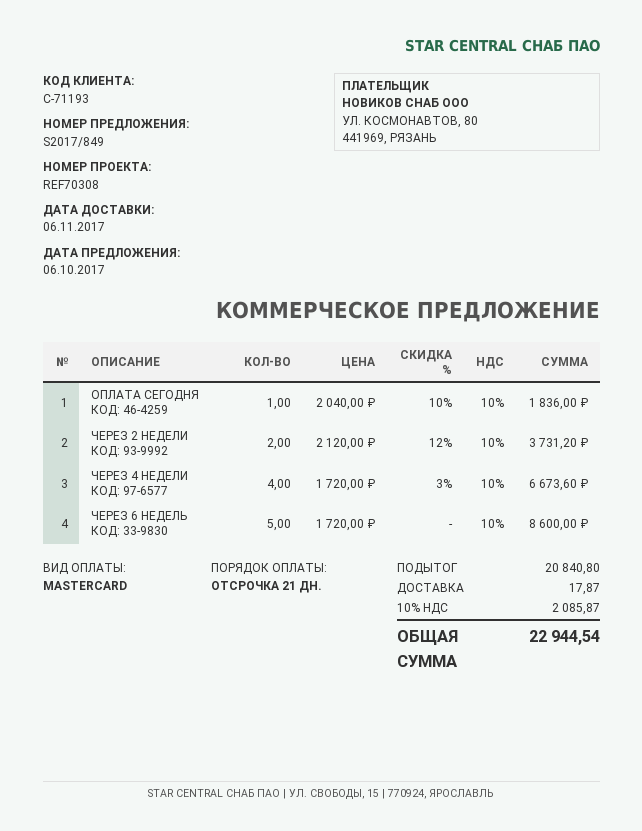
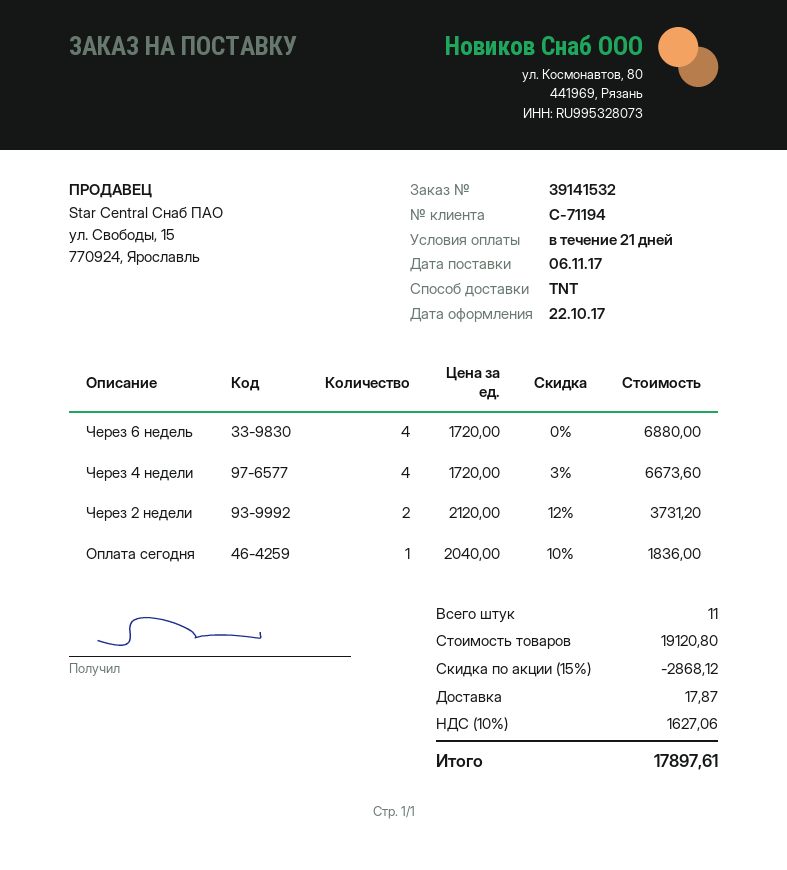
customer number: C-71193 -> C-71194
ЧЕРЕЗ 6 НЕДЕЛЬ: 5 x 1720.00 = 8600.00 -> 4 x 1720.00 = 6880.00
subtotal: 20840.80 -> 19120.80
discount: none -> 15% = 2868.12
tax: 10% = 2085.87 -> 10% = 1627.06
total: 22944.54 -> 17897.61

